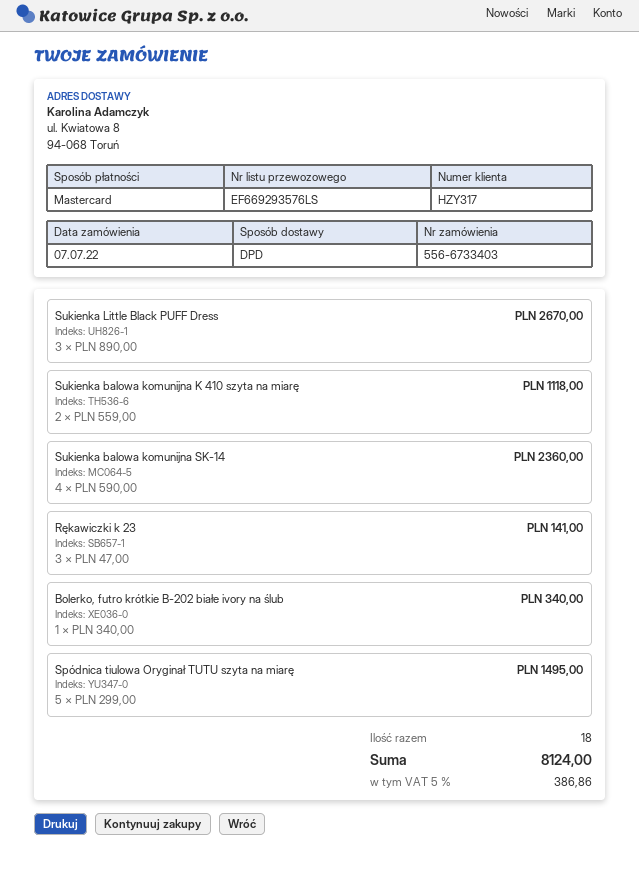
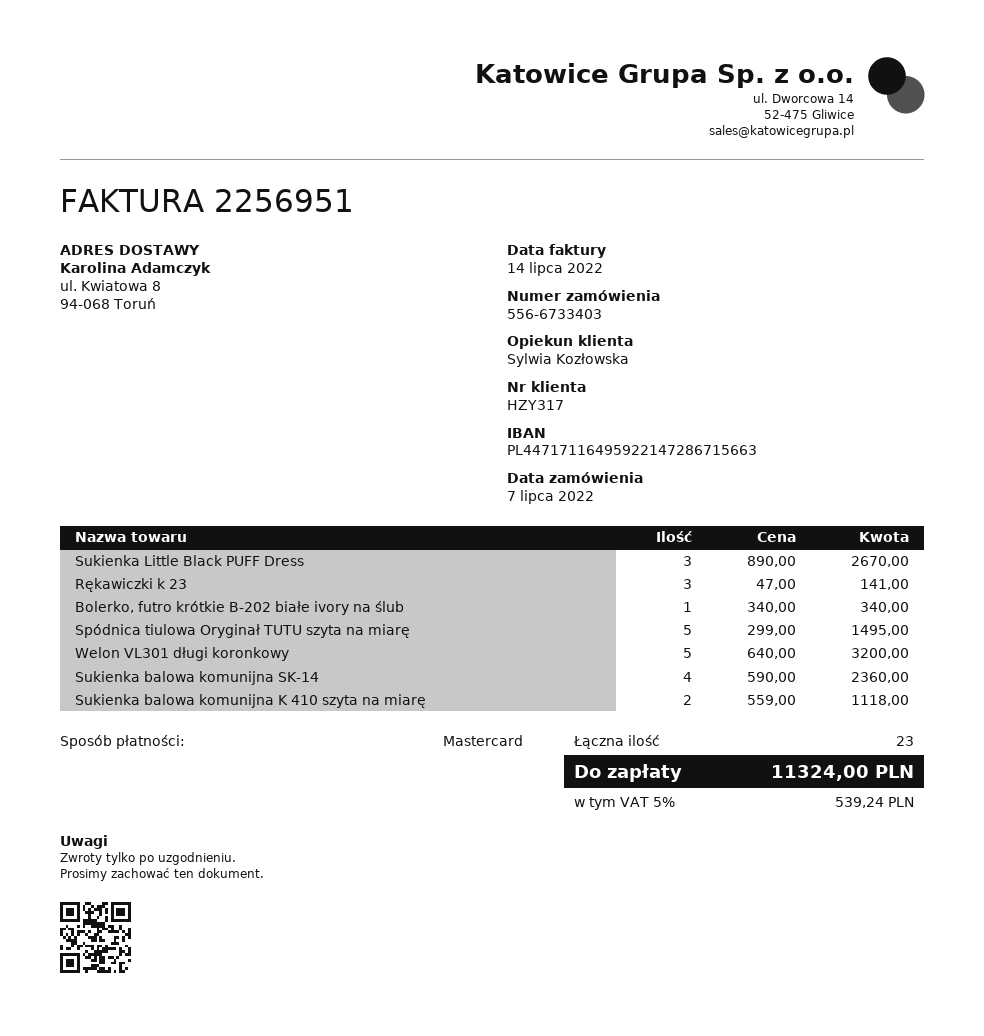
Welon VL301 długi koronkowy: none -> 5 x 640.00 = 3200.00
total quantity: 18 -> 23
tax: 5% = 386.86 -> 5% = 539.24
total: 8124.00 -> 11324.00

